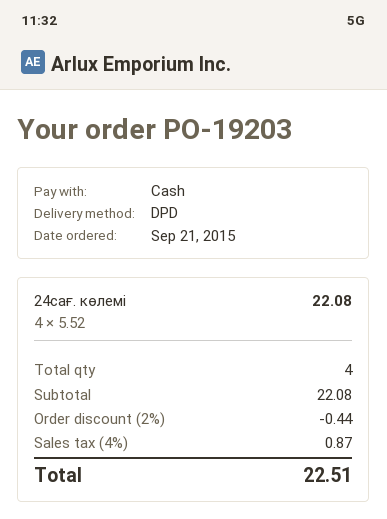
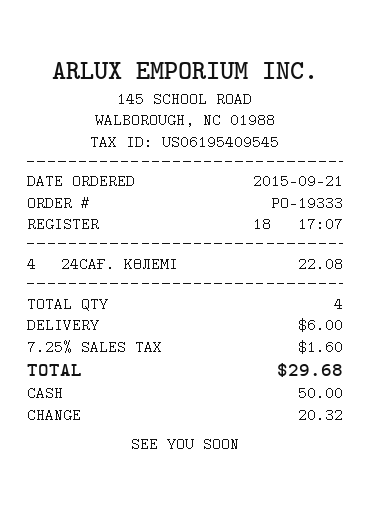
order number: PO-19203 -> PO-19333
discount: 2% = 0.44 -> none
shipping: none -> 6.00
tax: 4% = 0.87 -> 7.25% = 1.60
total: 22.51 -> 29.68

